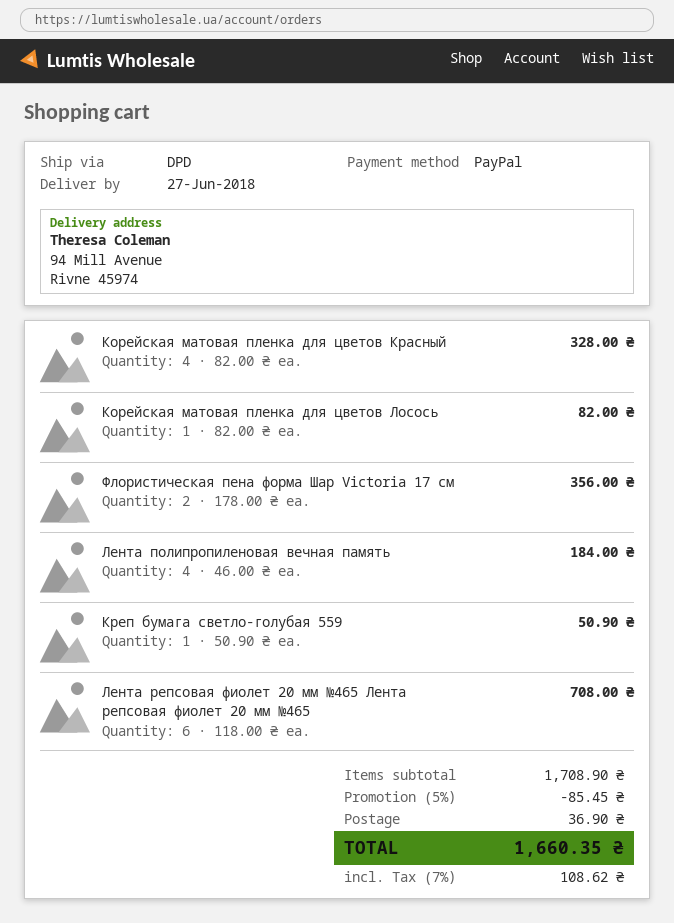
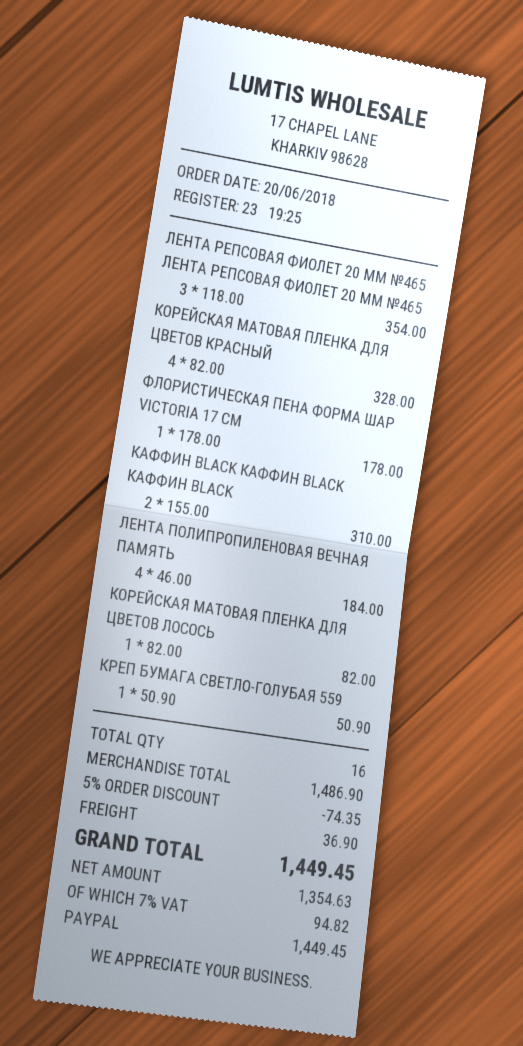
Флористическая пена форма Шар Victoria 17 см: 2 x 178.00 = 356.00 -> 1 x 178.00 = 178.00
Лента репсовая фиолет 20 мм №465 Лента репсовая фиолет 20 мм №465: 6 x 118.00 = 708.00 -> 3 x 118.00 = 354.00
КАФФИН BLACK КАФФИН BLACK КАФФИН BLACK: none -> 2 x 155.00 = 310.00
subtotal: 1708.90 -> 1486.90
discount: 5% = 85.45 -> 5% = 74.35
tax: 7% = 108.62 -> 7% = 94.82
total: 1660.35 -> 1449.45

